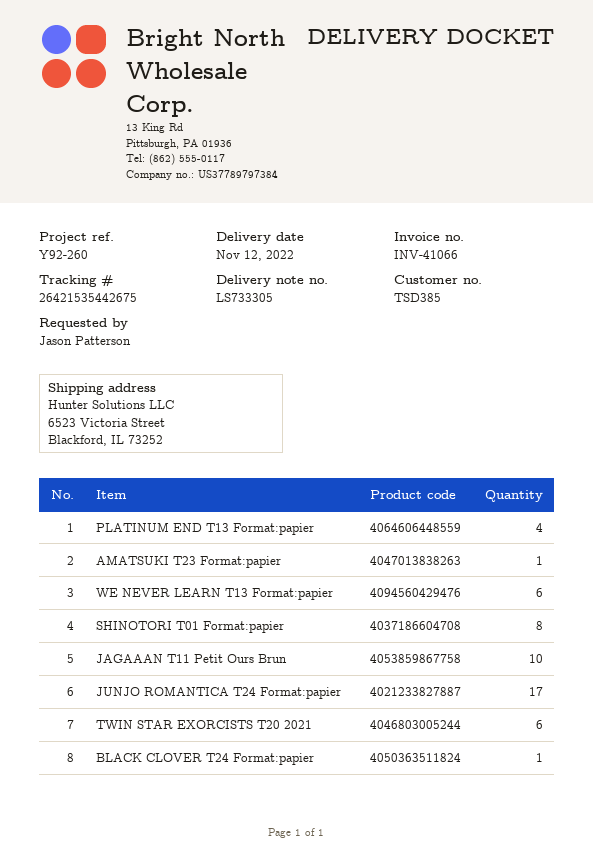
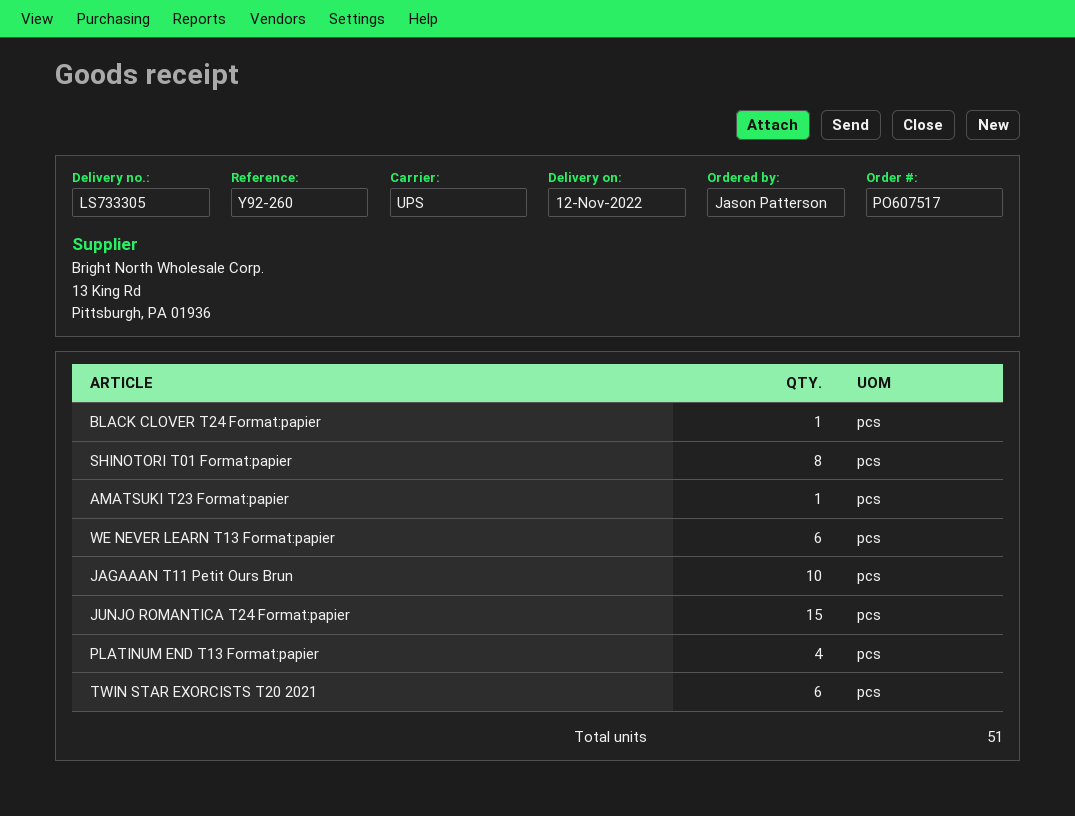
JUNJO ROMANTICA T24 Format:papier: 17 -> 15

